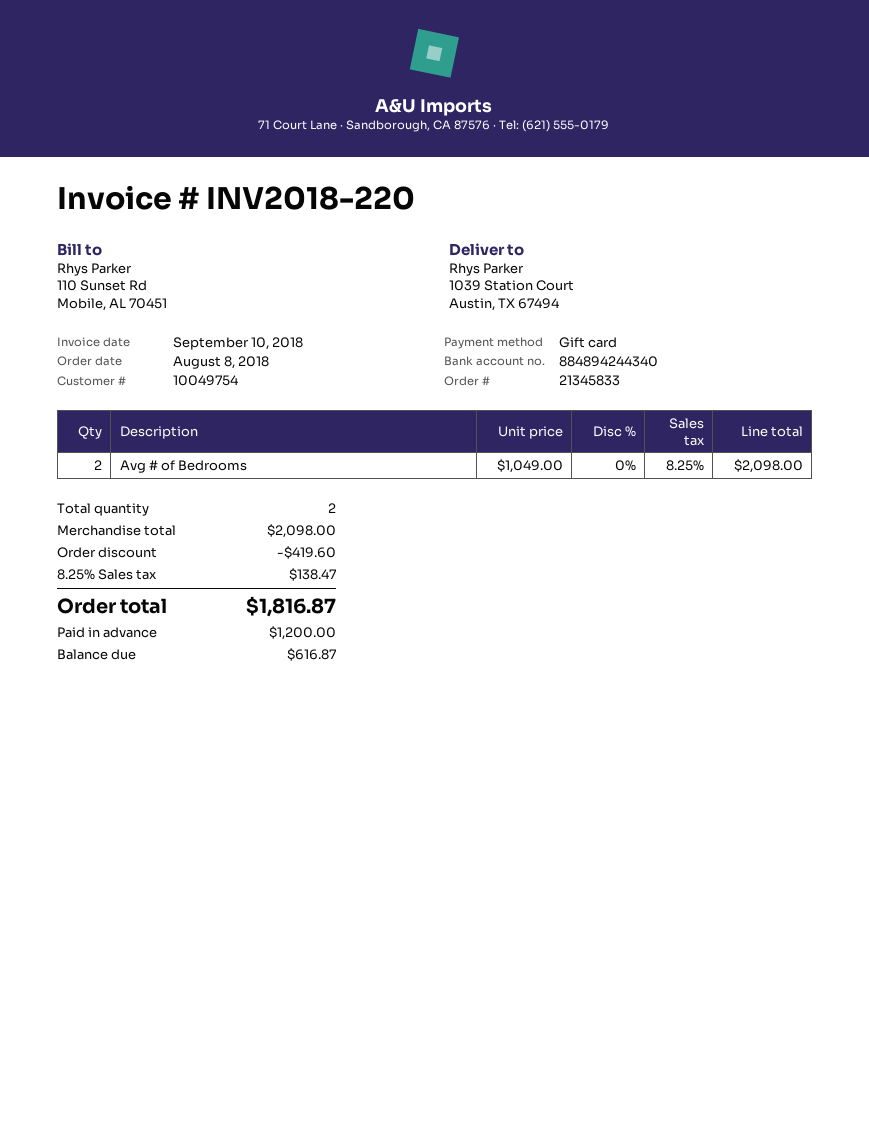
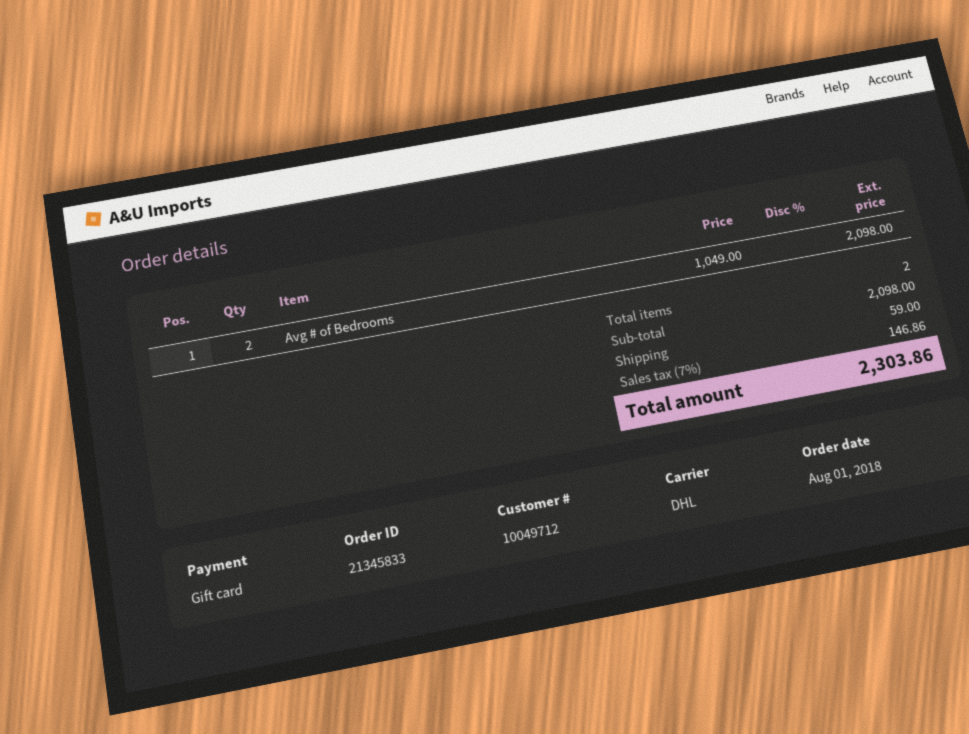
order date: 2018-08-08 -> 2018-08-01
customer number: 10049754 -> 10049712
discount: 419.60 -> none
shipping: none -> 59.00
tax: 8.25% = 138.47 -> 7% = 146.86
total: 1816.87 -> 2303.86

